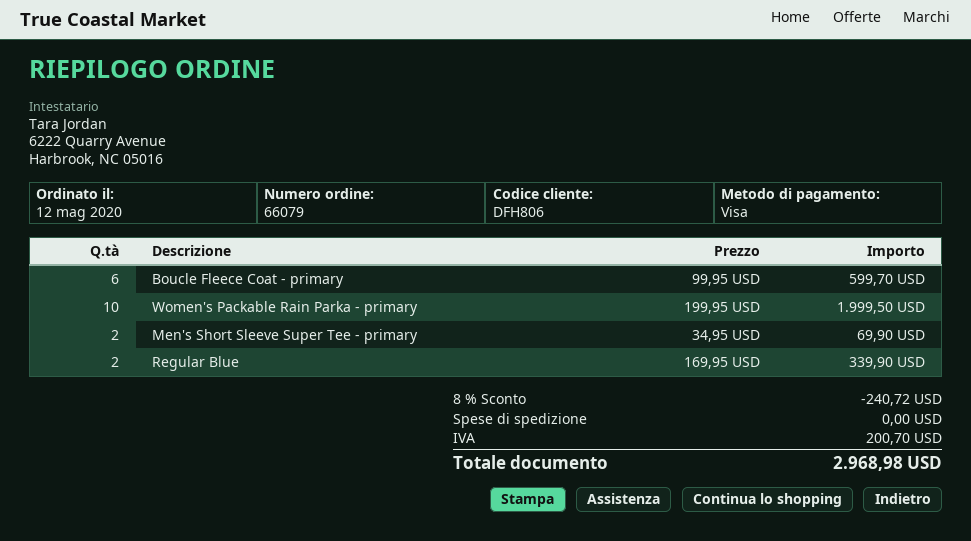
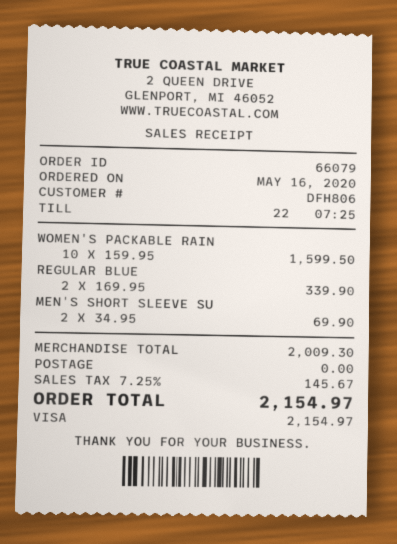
order date: 2020-05-12 -> 2020-05-16
Boucle Fleece Coat - primary: 6 x 99.95 = 599.70 -> none
Women's Packable Rain Parka - primary: 10 x 199.95 = 1999.50 -> 10 x 159.95 = 1599.50
discount: 8% = 240.72 -> none
tax: 200.70 -> 145.67
total: 2968.98 -> 2154.97

